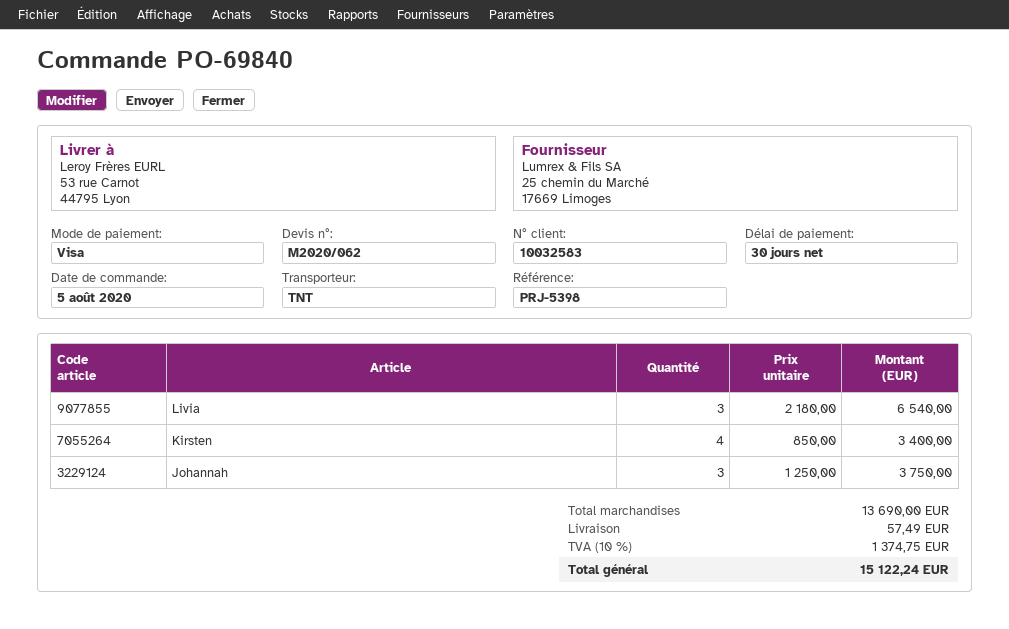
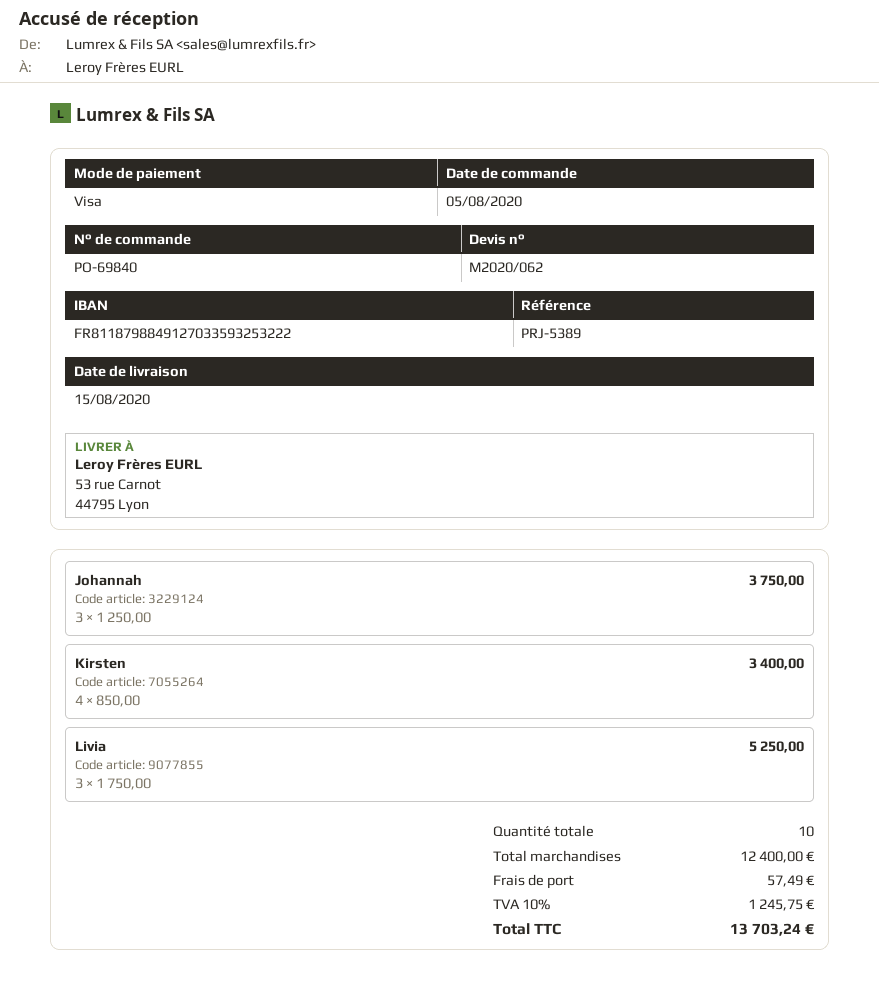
reference: PRJ-5398 -> PRJ-5389
Livia: 3 x 2180.00 = 6540.00 -> 3 x 1750.00 = 5250.00
subtotal: 13690.00 -> 12400.00
tax: 10% = 1374.75 -> 10% = 1245.75
total: 15122.24 -> 13703.24

